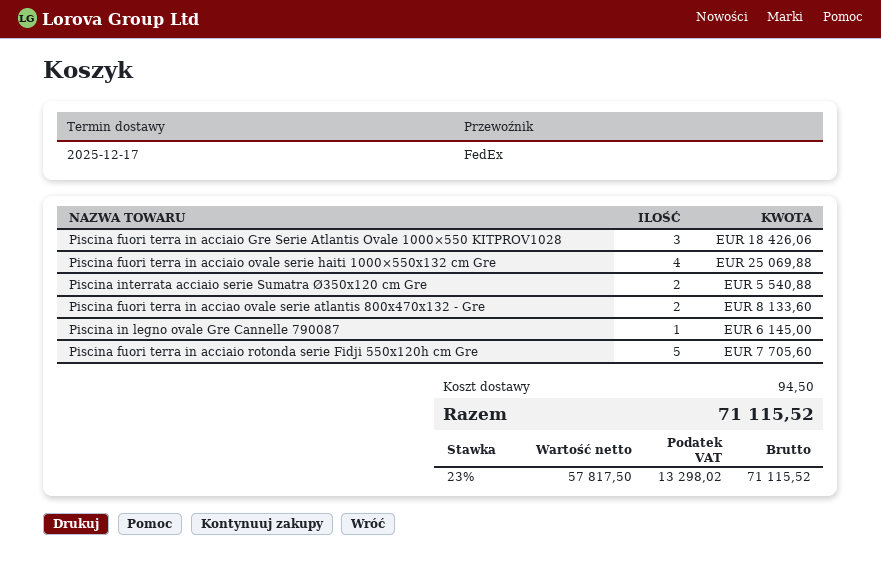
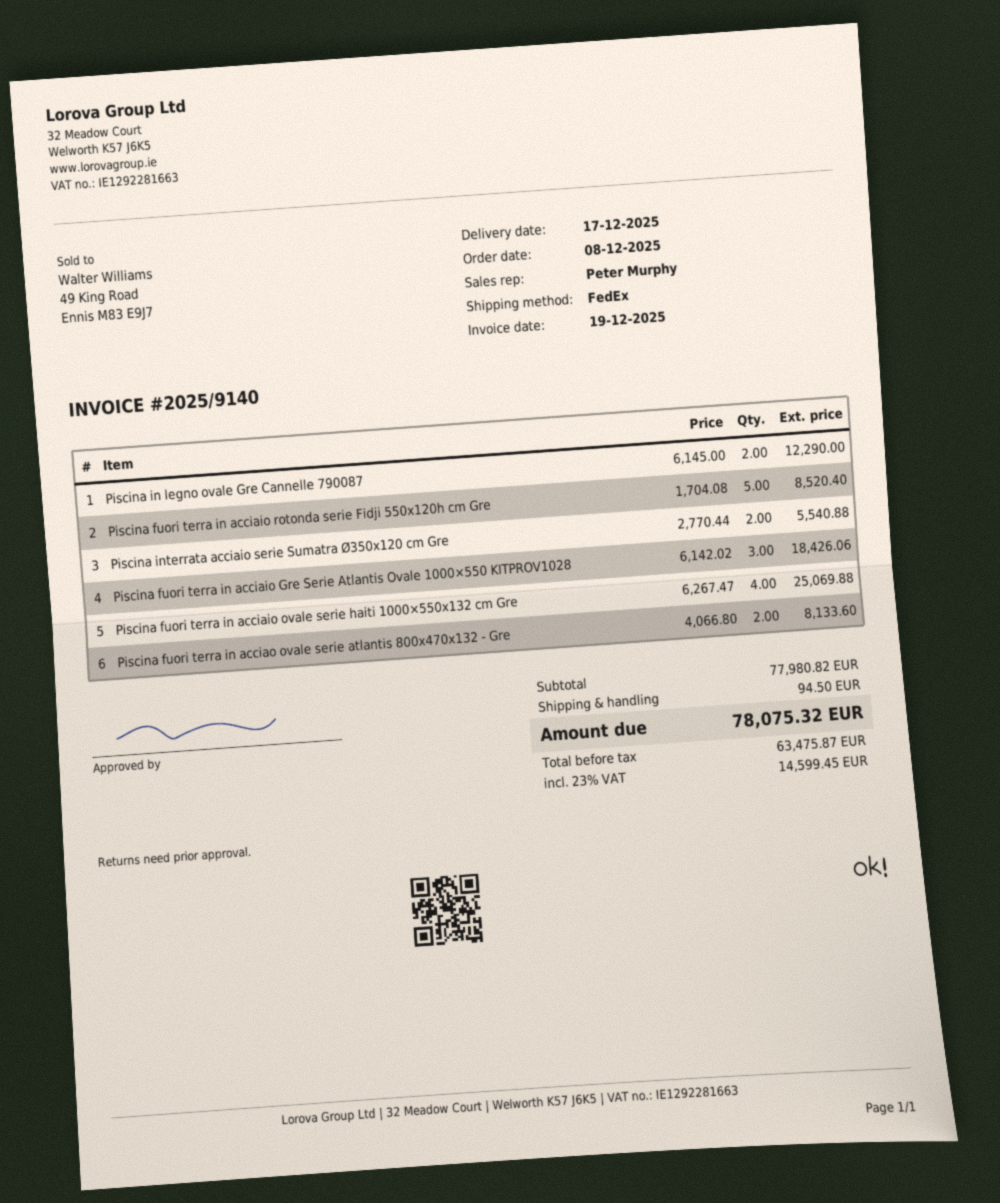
Piscina in legno ovale Gre Cannelle 790087: 1 for 6145.00 -> 2 for 12290.00
Piscina fuori terra in acciaio rotonda serie Fidji 550x120h cm Gre: 5 for 7705.60 -> 5 for 8520.40
net: 57817.50 -> 63475.87
tax: 23% = 13298.02 -> 23% = 14599.45
total: 71115.52 -> 78075.32

